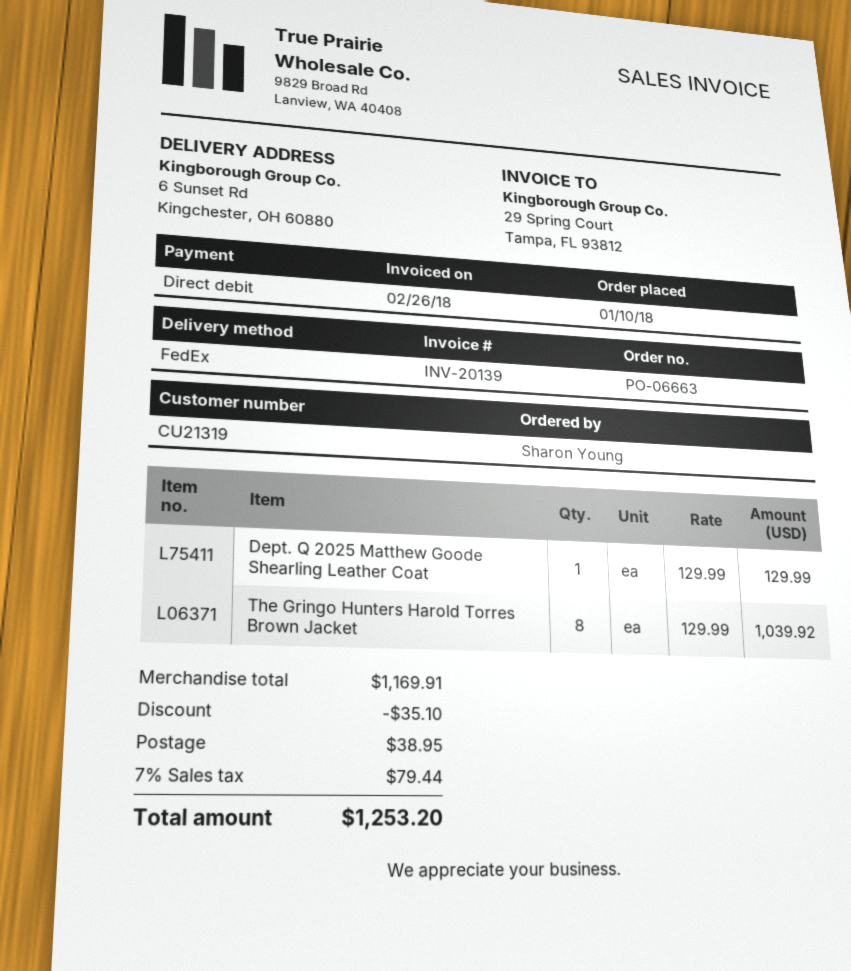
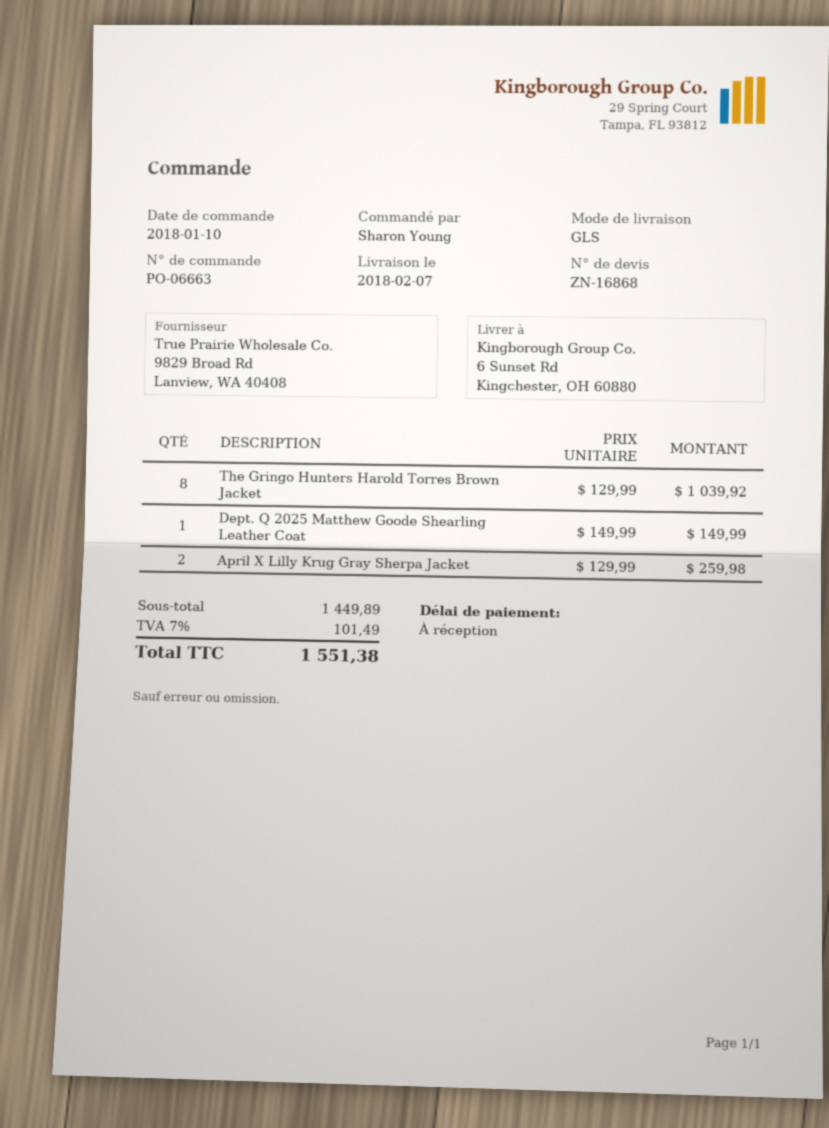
shipping method: FedEx -> GLS
Dept. Q 2025 Matthew Goode Shearling Leather Coat: 1 x 129.99 = 129.99 -> 1 x 149.99 = 149.99
April X Lilly Krug Gray Sherpa Jacket: none -> 2 x 129.99 = 259.98
subtotal: 1169.91 -> 1449.89
discount: 35.10 -> none
shipping: 38.95 -> none
tax: 7% = 79.44 -> 7% = 101.49
total: 1253.20 -> 1551.38

